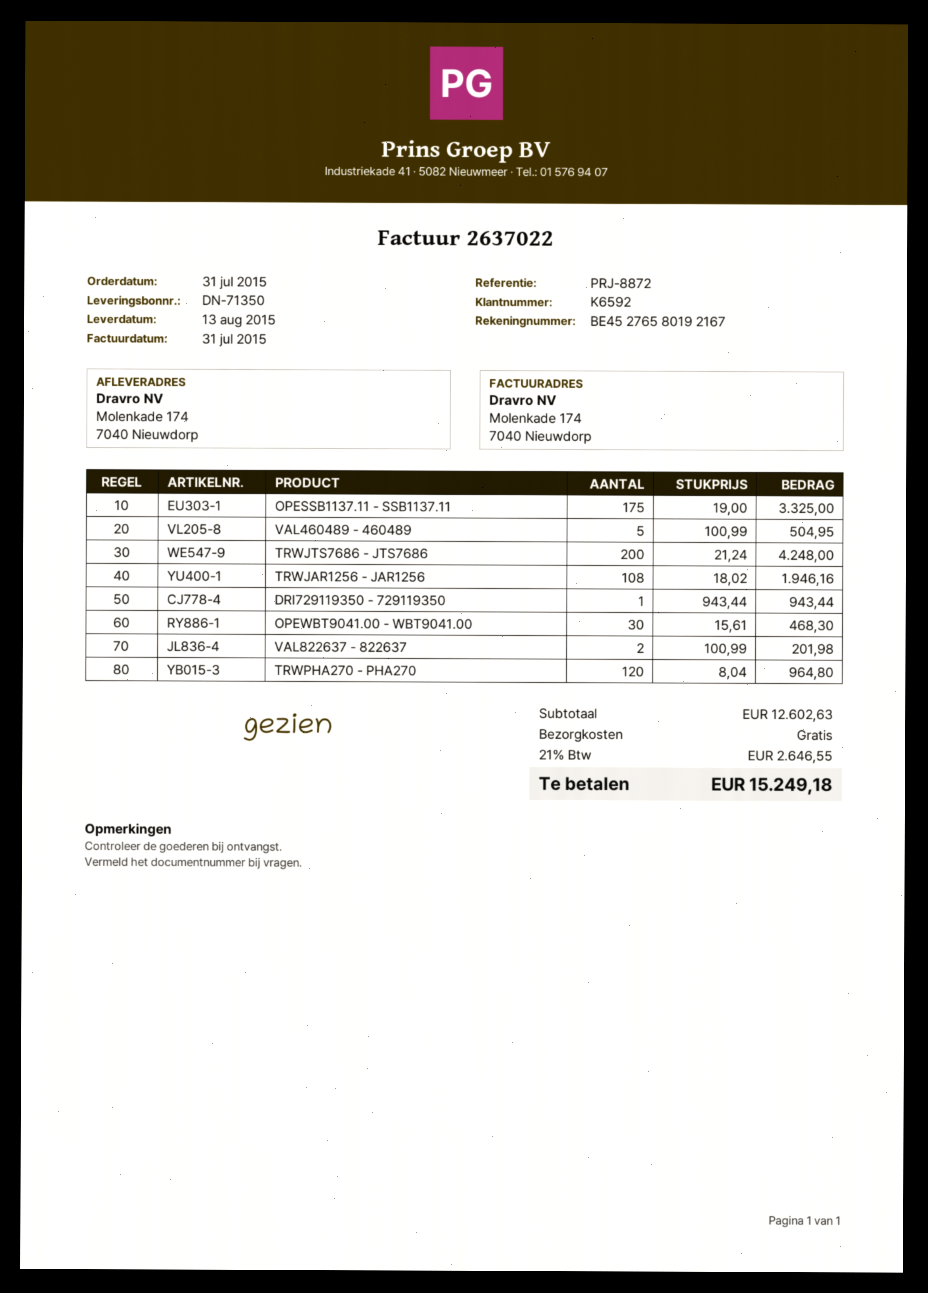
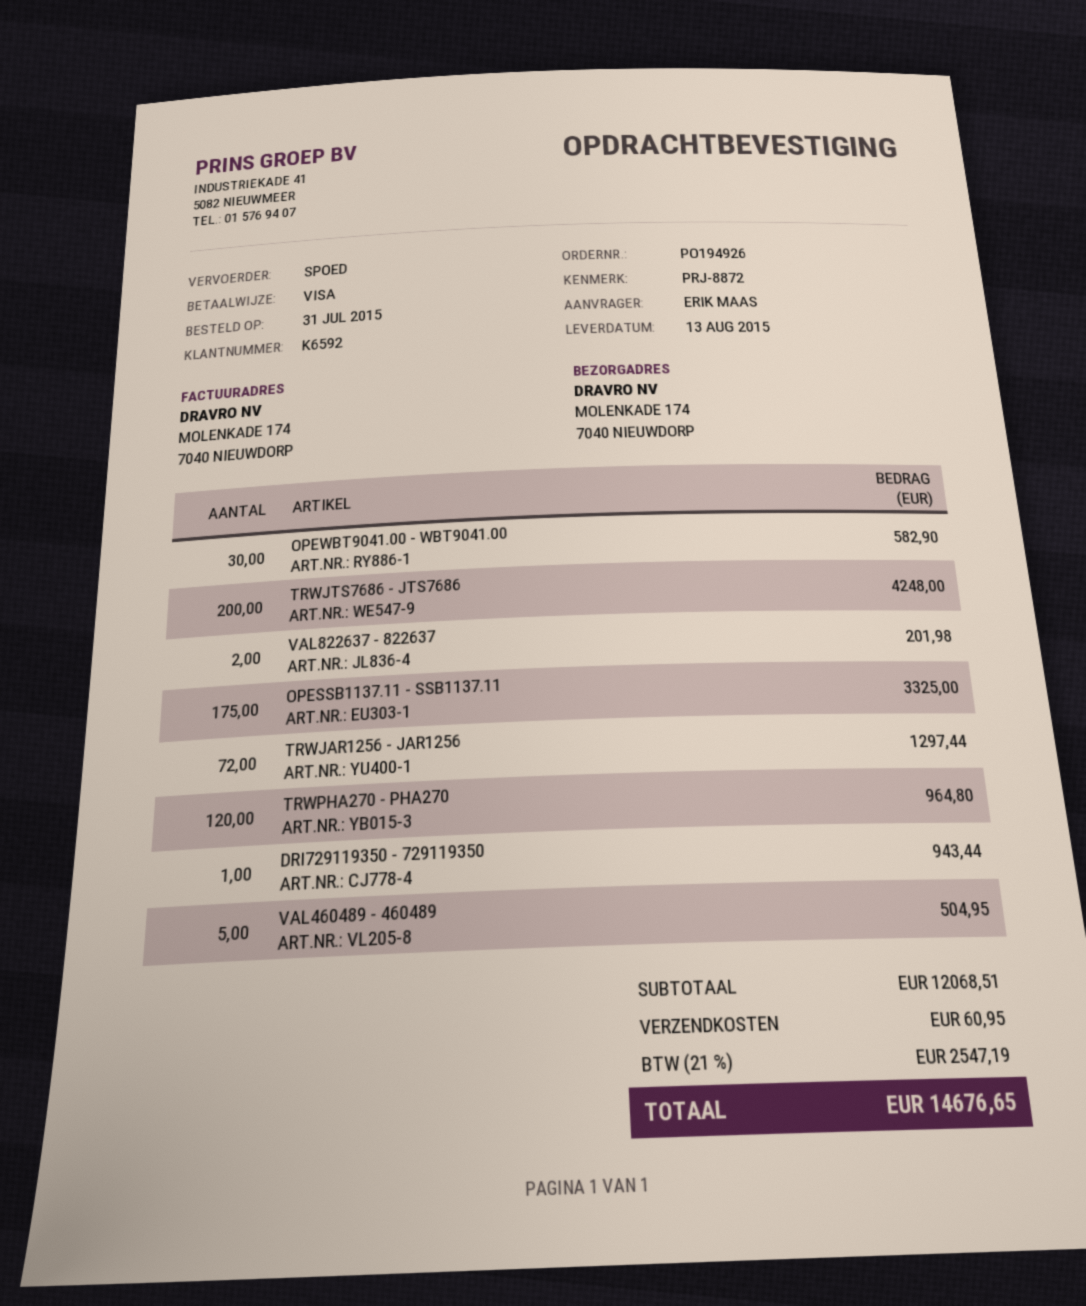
TRWJAR1256 - JAR1256: 108 for 1946.16 -> 72 for 1297.44
OPEWBT9041.00 - WBT9041.00: 30 for 468.30 -> 30 for 582.90
subtotal: 12602.63 -> 12068.51
shipping: 0.00 -> 60.95
tax: 21% = 2646.55 -> 21% = 2547.19
total: 15249.18 -> 14676.65

